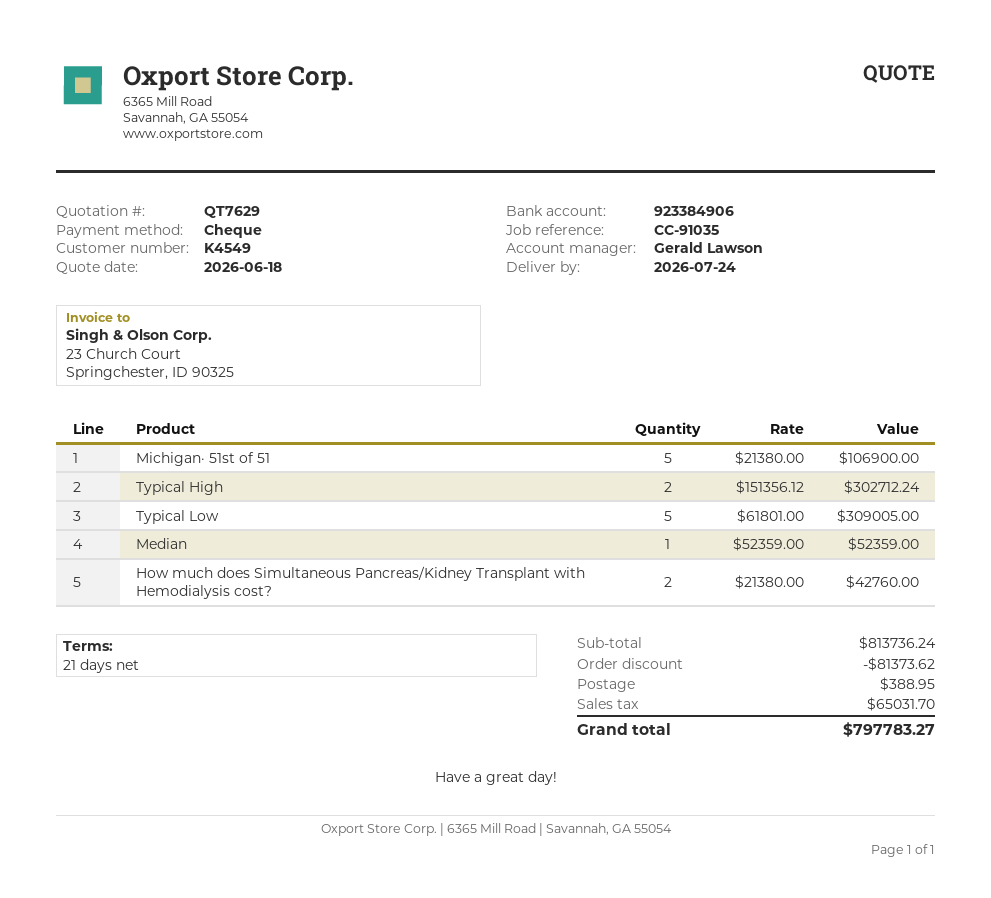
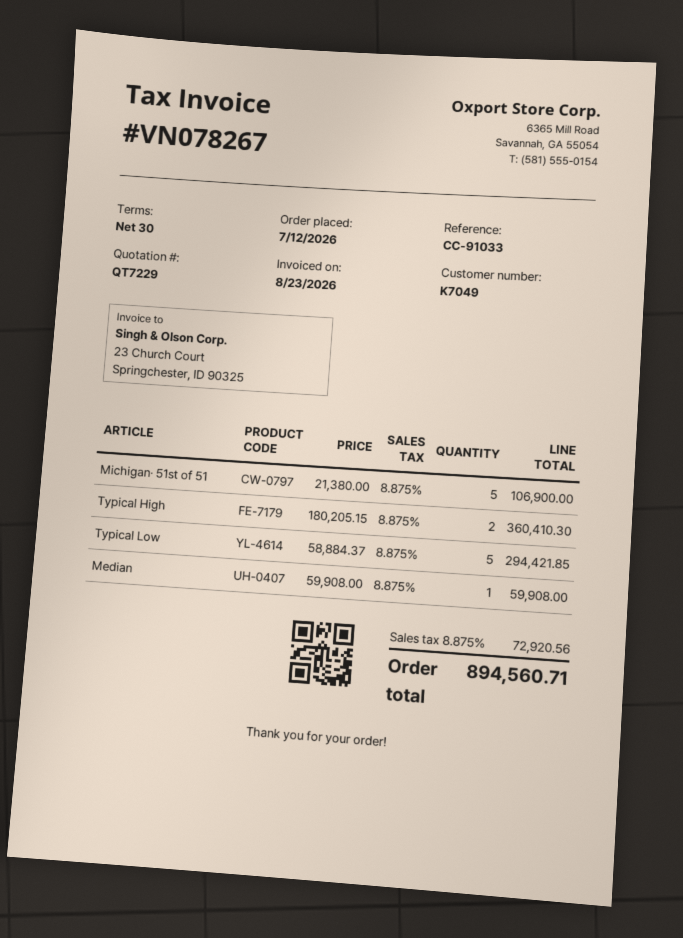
quote number: QT7629 -> QT7229
payment terms: 21 days -> 30 days
customer number: K4549 -> K7049
reference: CC-91035 -> CC-91033
Typical High: 2 x 151356.12 = 302712.24 -> 2 x 180205.15 = 360410.30
Typical Low: 5 x 61801.00 = 309005.00 -> 5 x 58884.37 = 294421.85
Median: 1 x 52359.00 = 52359.00 -> 1 x 59908.00 = 59908.00
How much does Simultaneous Pancreas/Kidney Transplant with Hemodialysis cost?: 2 x 21380.00 = 42760.00 -> none
discount: 81373.62 -> none
shipping: 388.95 -> none
tax: 65031.70 -> 72920.56
total: 797783.27 -> 894560.71

